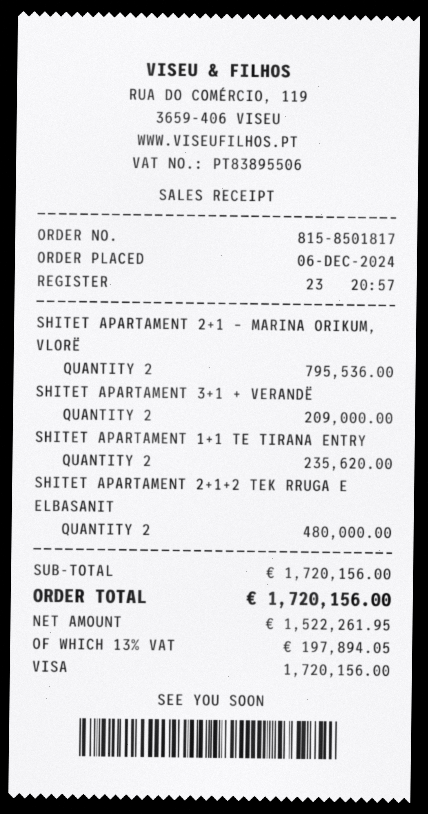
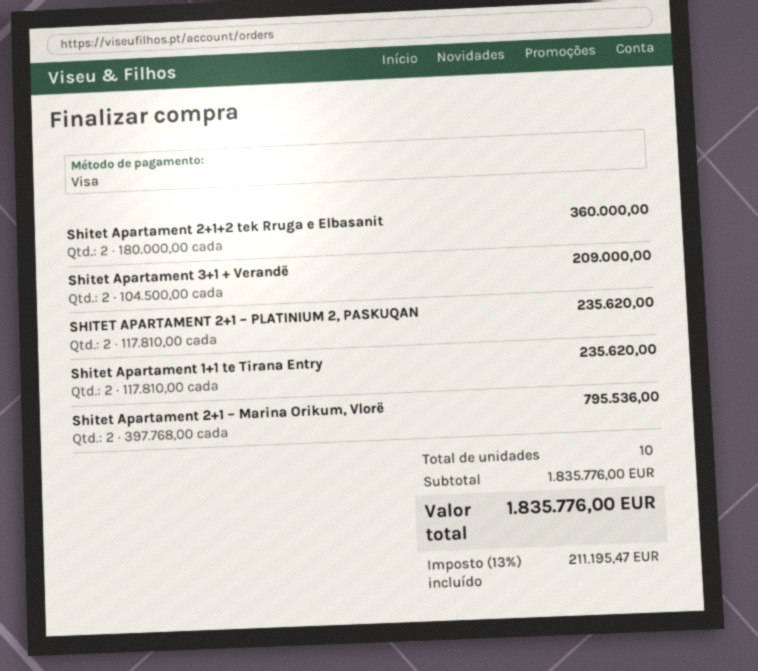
SHITET APARTAMENT 2+1+2 TEK RRUGA E ELBASANIT: 2 for 480000.00 -> 2 for 360000.00
SHITET APARTAMENT 2+1 – PLATINIUM 2, PASKUQAN: none -> 2 for 235620.00
subtotal: 1720156.00 -> 1835776.00
tax: 13% = 197894.05 -> 13% = 211195.47
total: 1720156.00 -> 1835776.00

